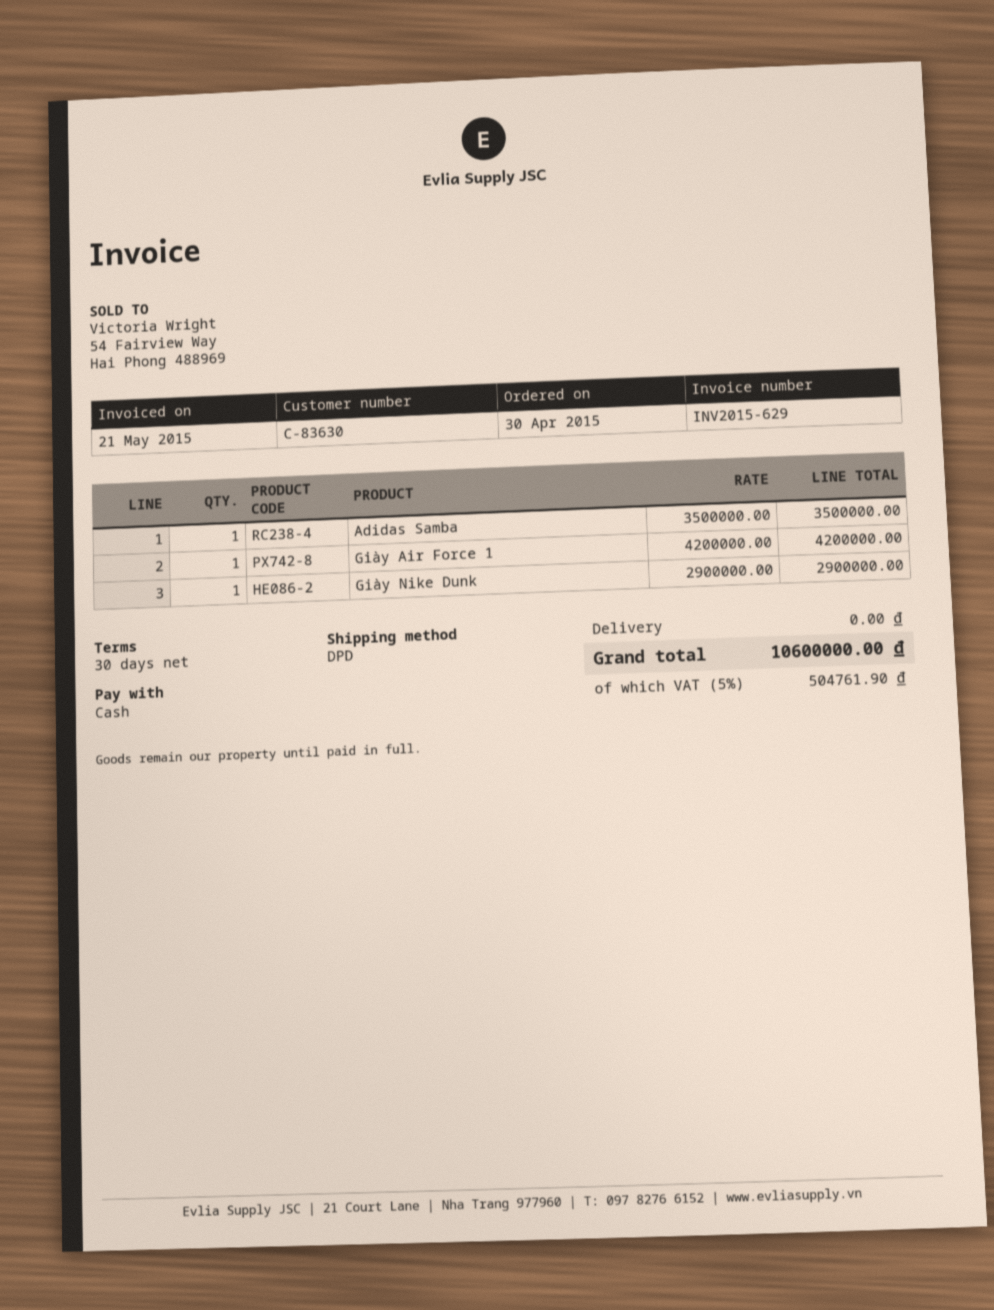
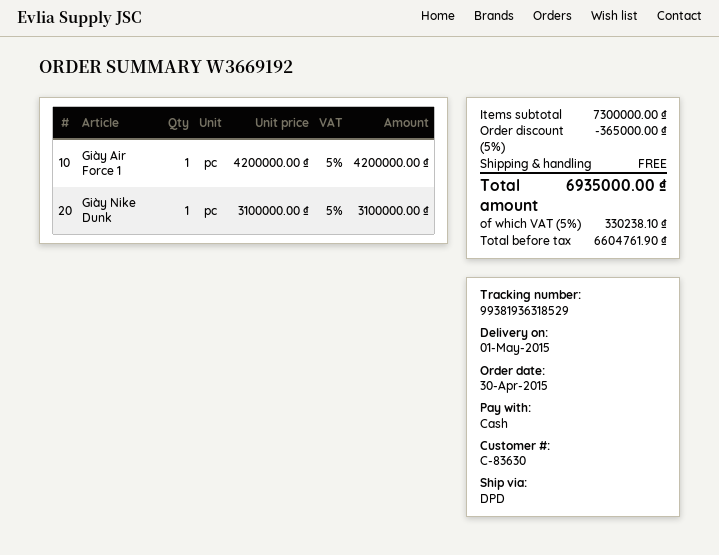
Adidas Samba: 1 x 3500000.00 = 3500000.00 -> none
Giày Nike Dunk: 1 x 2900000.00 = 2900000.00 -> 1 x 3100000.00 = 3100000.00
discount: none -> 5% = 365000.00
tax: 5% = 504761.90 -> 5% = 330238.10
total: 10600000.00 -> 6935000.00

